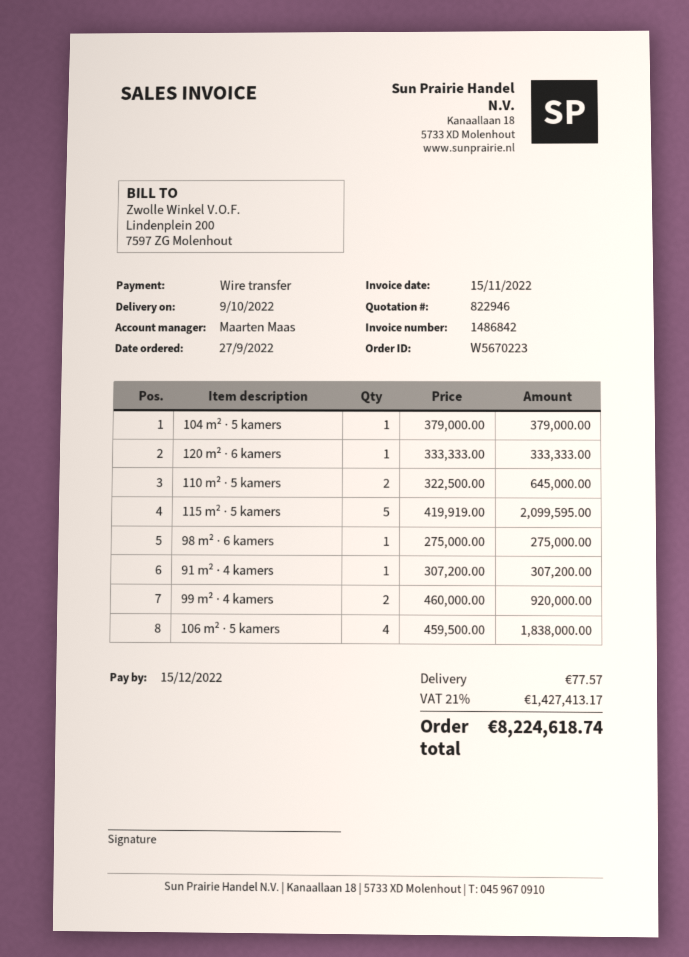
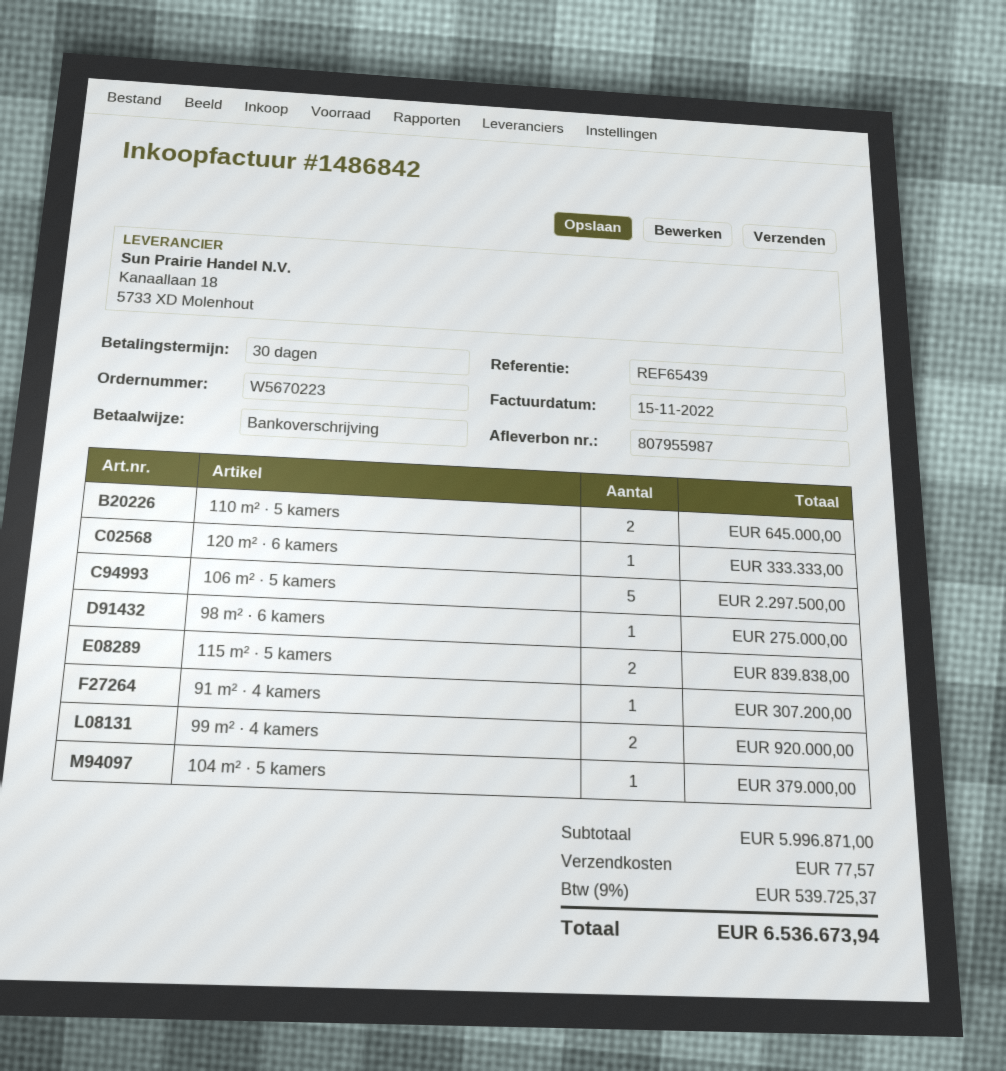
115 m² · 5 kamers: 5 for 2099595.00 -> 2 for 839838.00
106 m² · 5 kamers: 4 for 1838000.00 -> 5 for 2297500.00
tax: 21% = 1427413.17 -> 9% = 539725.37
total: 8224618.74 -> 6536673.94

